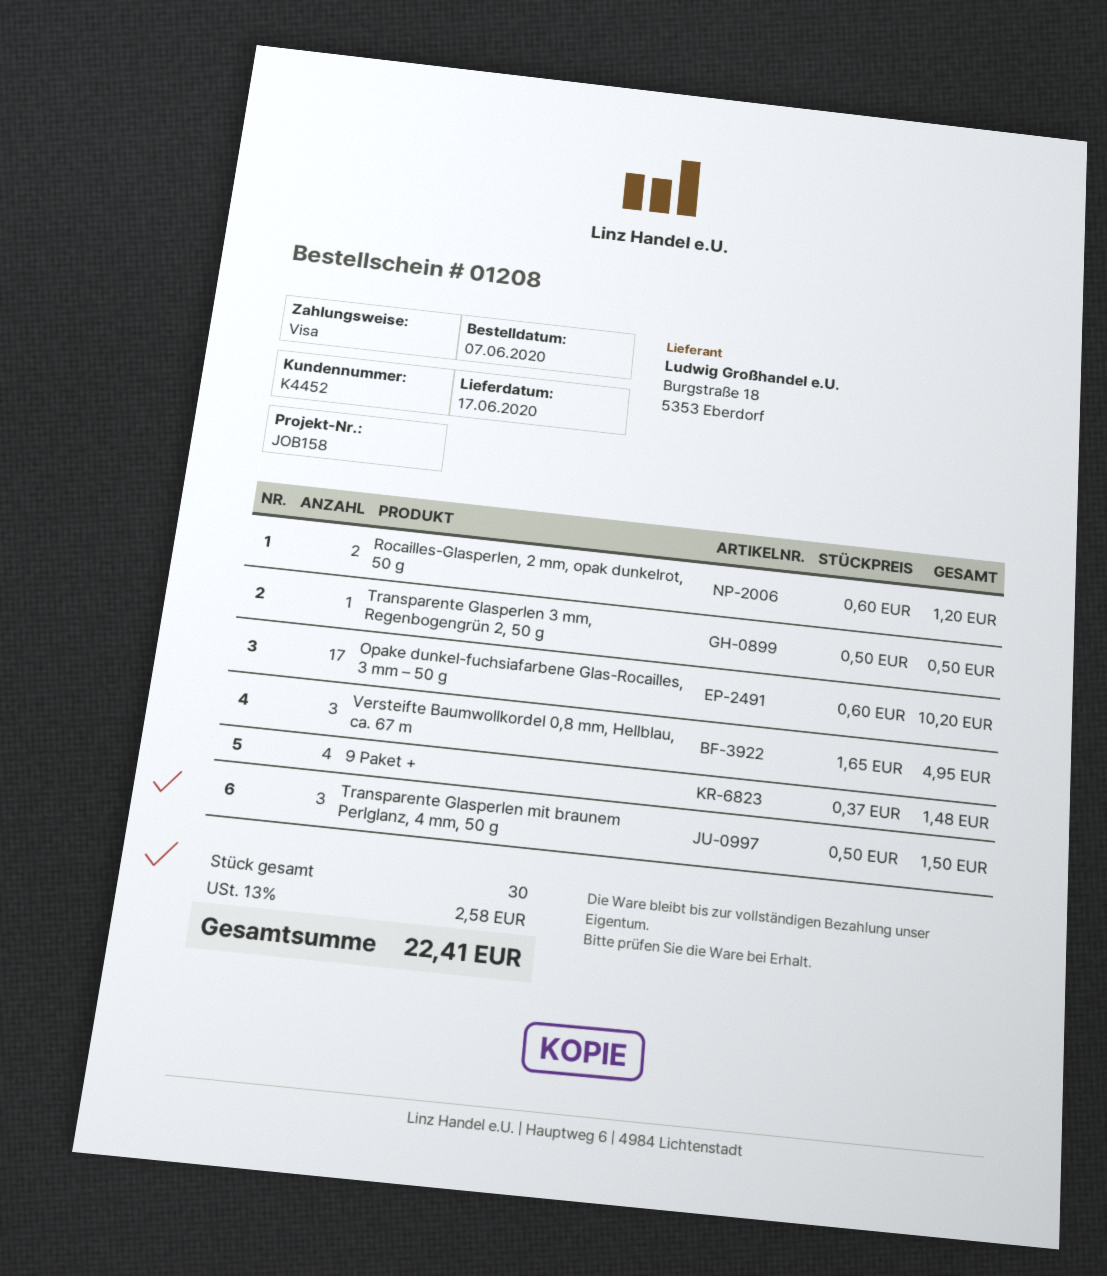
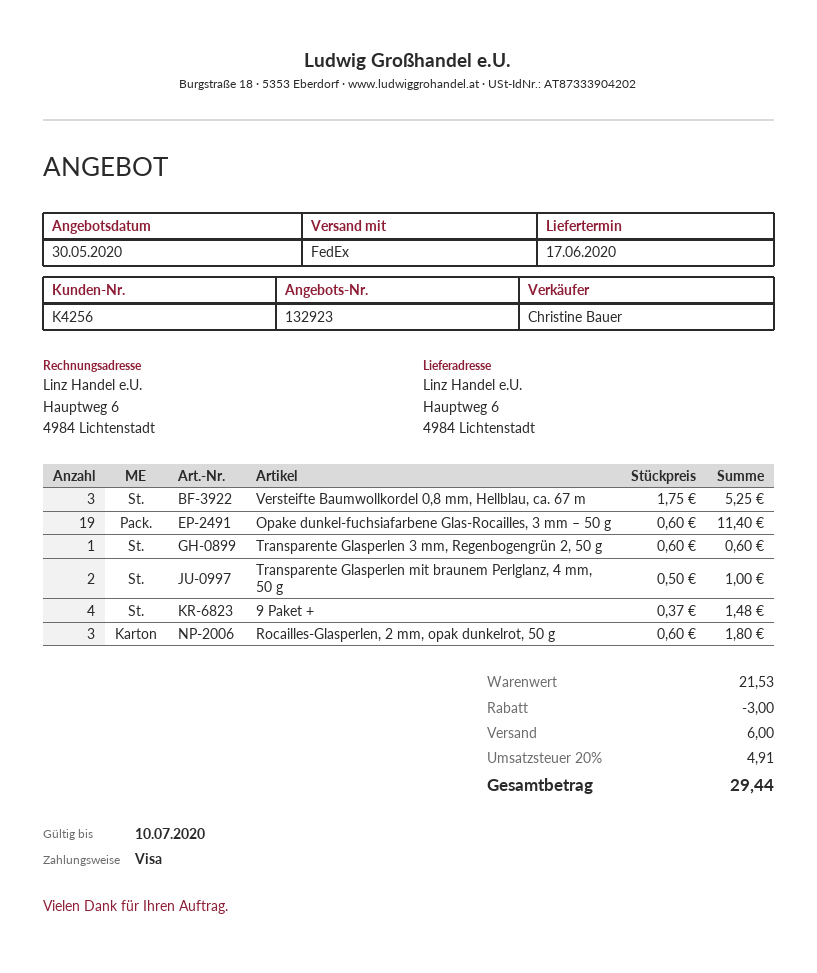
customer number: K4452 -> K4256
Rocailles-Glasperlen, 2 mm, opak dunkelrot, 50 g: 2 x 0.60 = 1.20 -> 3 x 0.60 = 1.80
Transparente Glasperlen 3 mm, Regenbogengrün 2, 50 g: 1 x 0.50 = 0.50 -> 1 x 0.60 = 0.60
Opake dunkel-fuchsiafarbene Glas-Rocailles, 3 mm – 50 g: 17 x 0.60 = 10.20 -> 19 x 0.60 = 11.40
Versteifte Baumwollkordel 0,8 mm, Hellblau, ca. 67 m: 3 x 1.65 = 4.95 -> 3 x 1.75 = 5.25
Transparente Glasperlen mit braunem Perlglanz, 4 mm, 50 g: 3 x 0.50 = 1.50 -> 2 x 0.50 = 1.00
discount: none -> 3.00
shipping: none -> 6.00
tax: 13% = 2.58 -> 20% = 4.91
total: 22.41 -> 29.44

